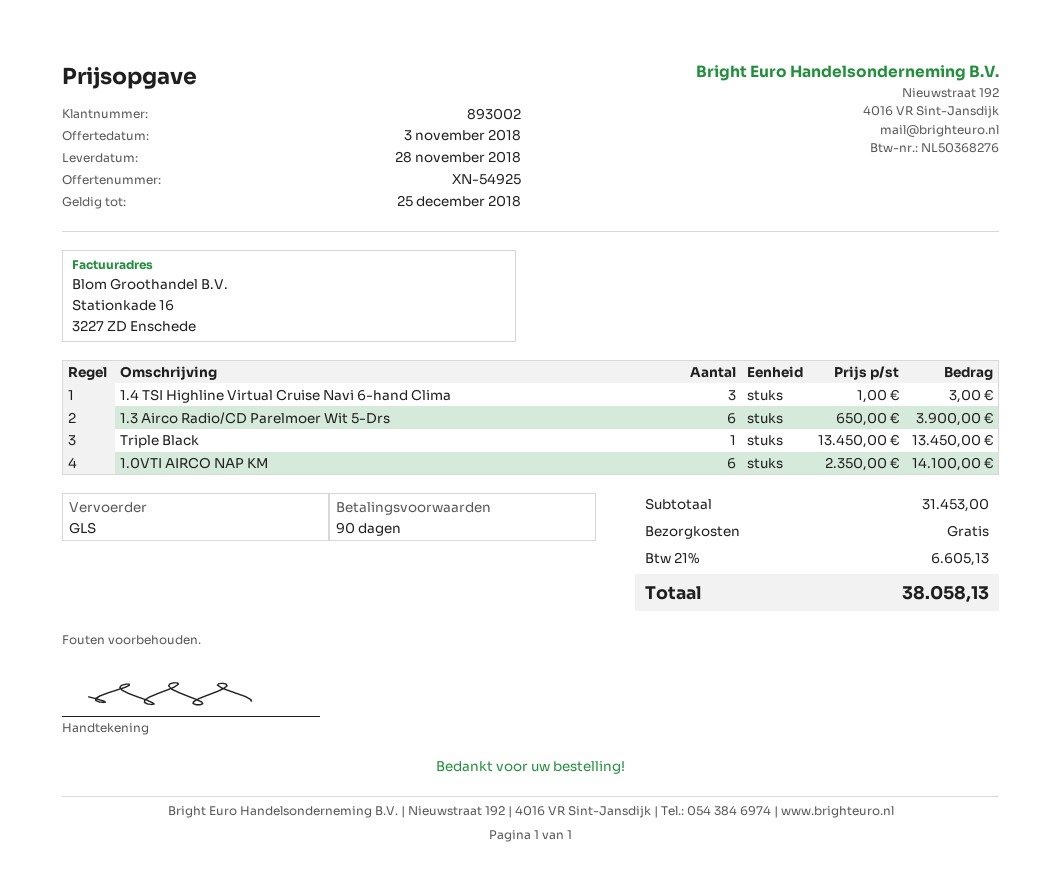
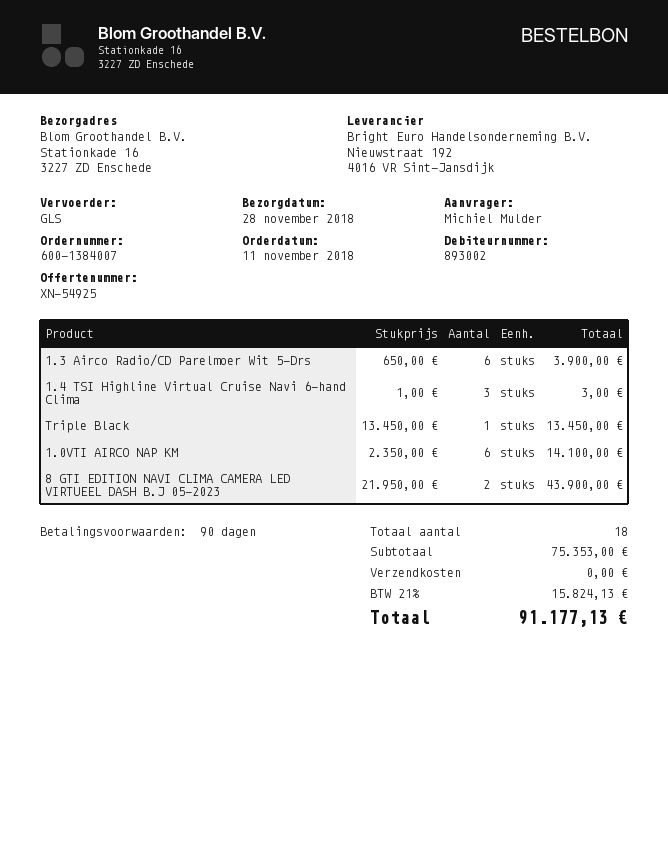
8 GTI EDITION NAVI CLIMA CAMERA LED VIRTUEEL DASH B.J 05-2023: none -> 2 x 21950.00 = 43900.00
subtotal: 31453.00 -> 75353.00
tax: 21% = 6605.13 -> 21% = 15824.13
total: 38058.13 -> 91177.13

